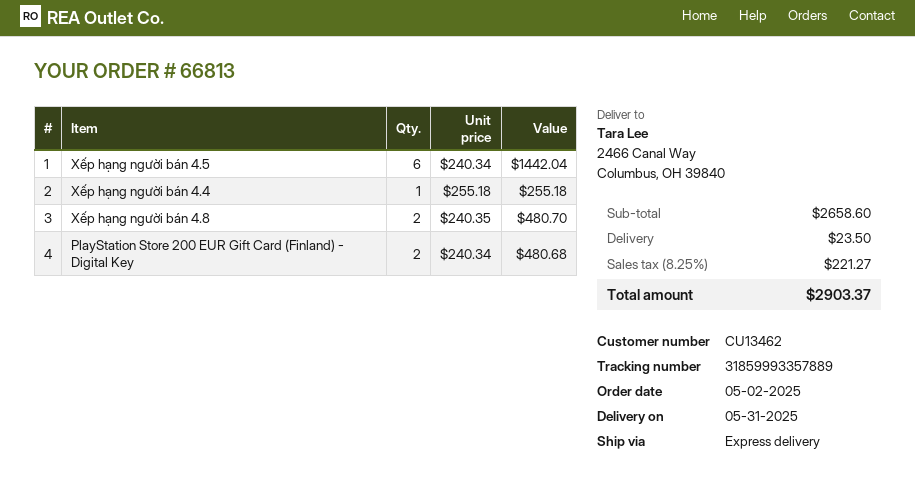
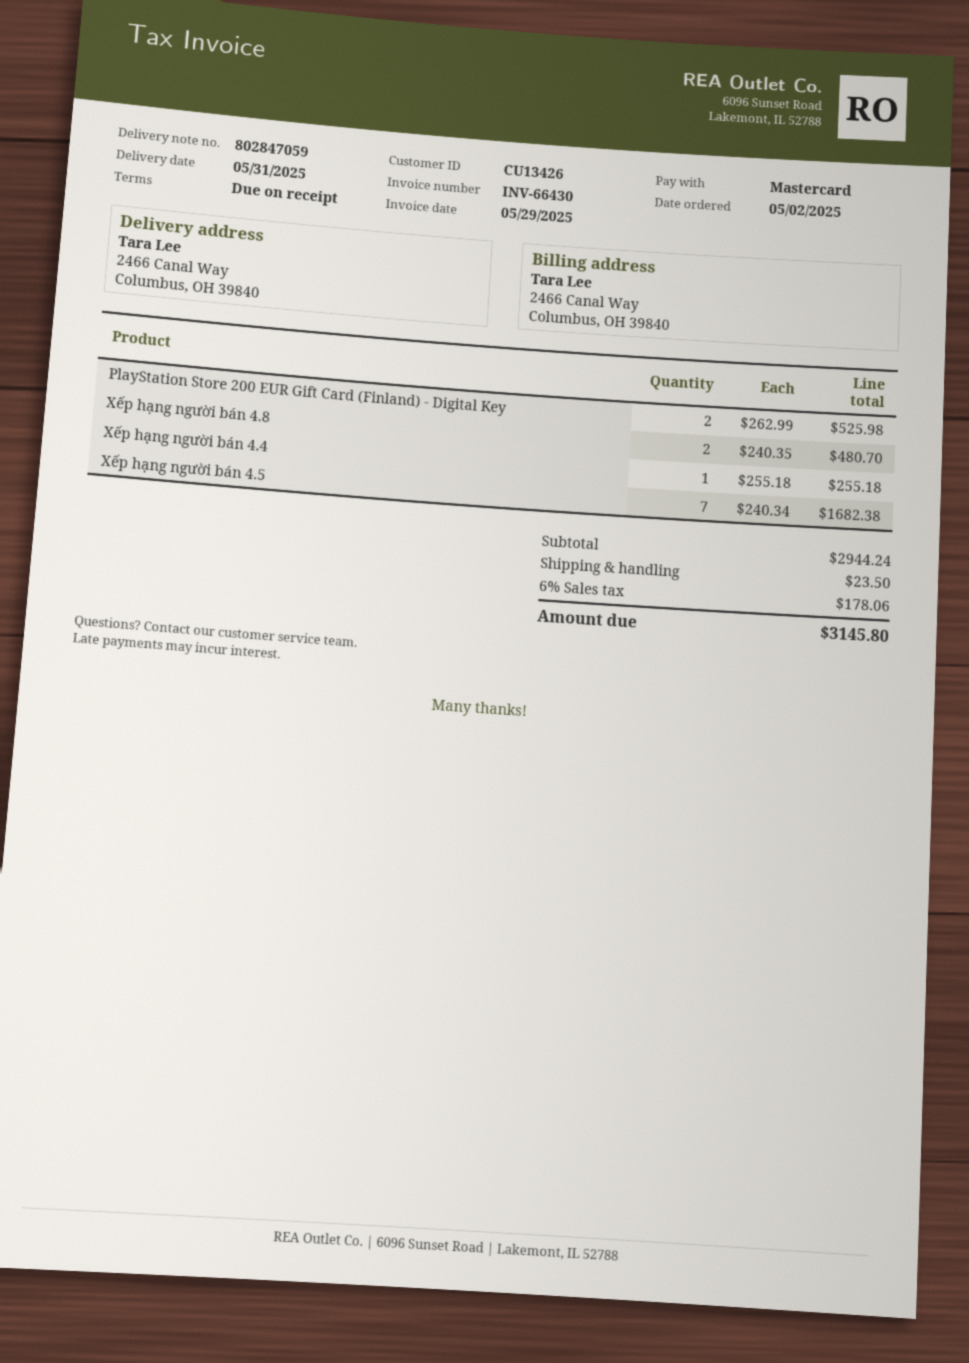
customer number: CU13462 -> CU13426
Xếp hạng người bán 4.5: 6 x 240.34 = 1442.04 -> 7 x 240.34 = 1682.38
PlayStation Store 200 EUR Gift Card (Finland) - Digital Key: 2 x 240.34 = 480.68 -> 2 x 262.99 = 525.98
subtotal: 2658.60 -> 2944.24
tax: 8.25% = 221.27 -> 6% = 178.06
total: 2903.37 -> 3145.80

